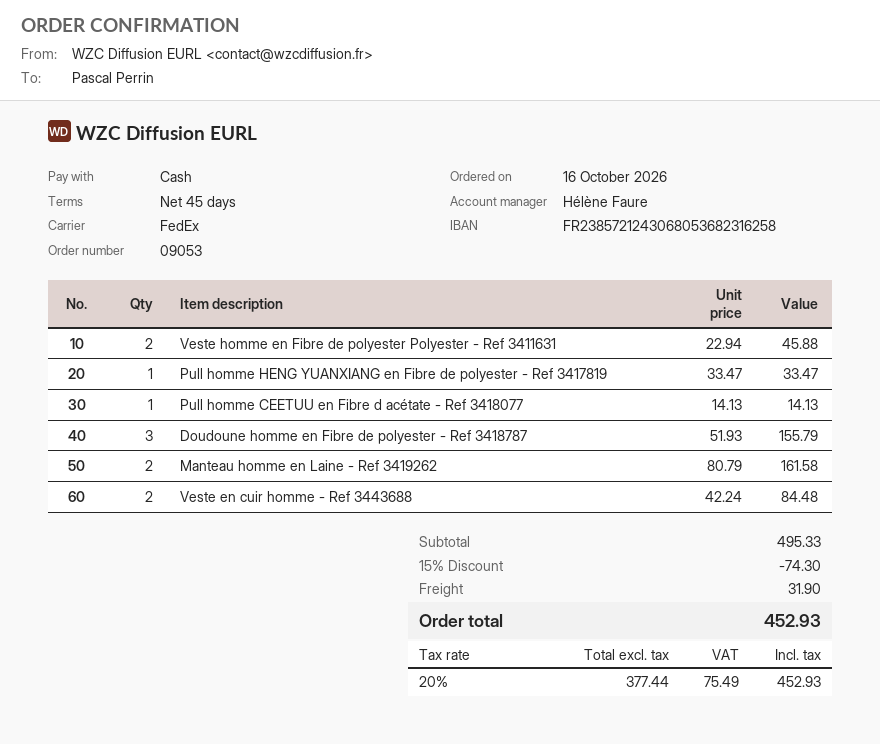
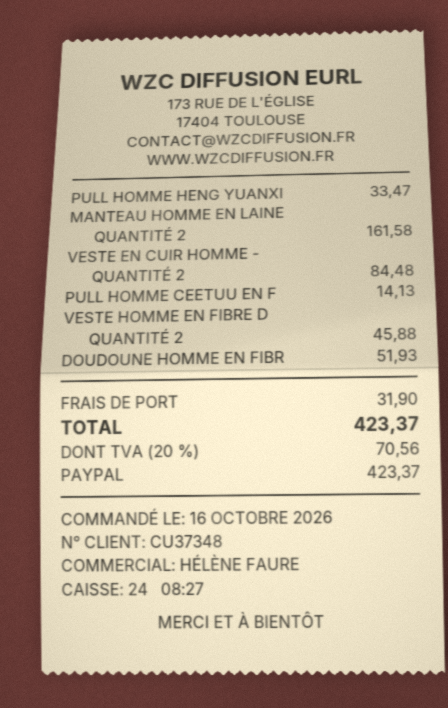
payment method: cash -> PayPal
Doudoune homme en Fibre de polyester - Ref 3418787: 3 for 155.79 -> 1 for 51.93
discount: 15% = 74.30 -> none
tax: 20% = 75.49 -> 20% = 70.56
total: 452.93 -> 423.37

